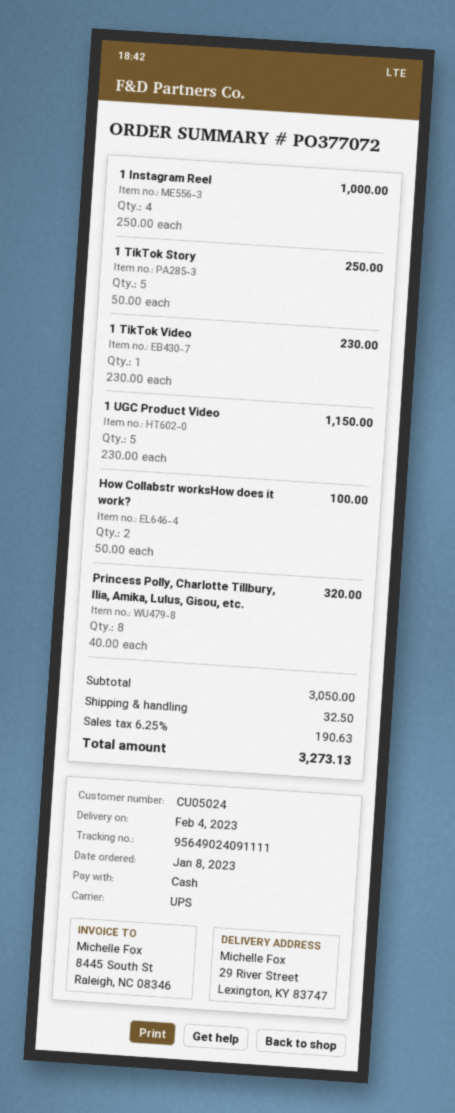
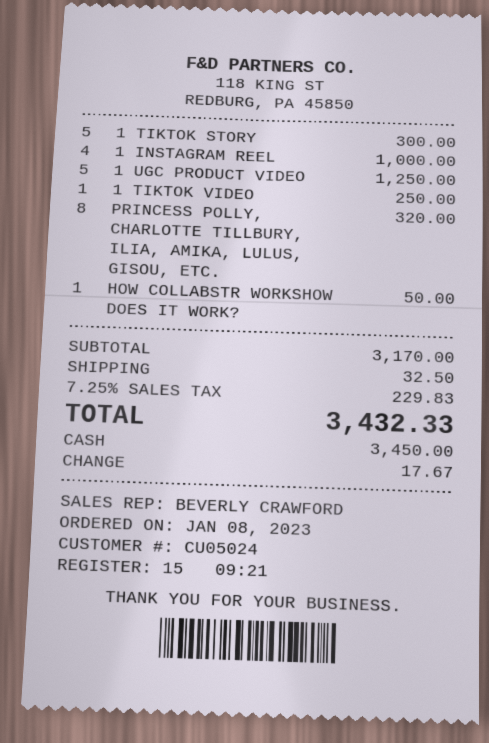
1 TikTok Story: 5 for 250.00 -> 5 for 300.00
1 TikTok Video: 1 for 230.00 -> 1 for 250.00
1 UGC Product Video: 5 for 1150.00 -> 5 for 1250.00
How Collabstr worksHow does it work?: 2 for 100.00 -> 1 for 50.00
subtotal: 3050.00 -> 3170.00
tax: 6.25% = 190.63 -> 7.25% = 229.83
total: 3273.13 -> 3432.33

